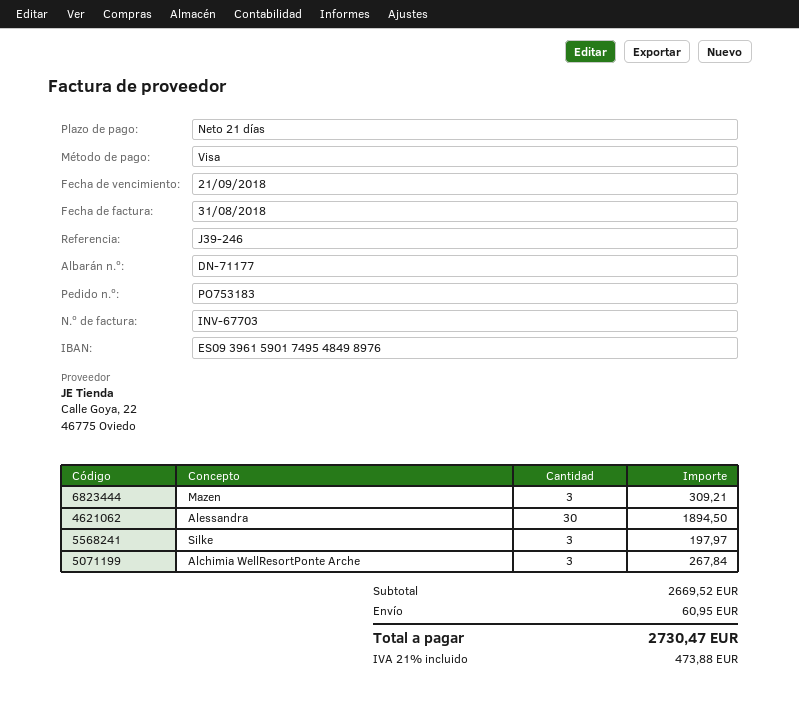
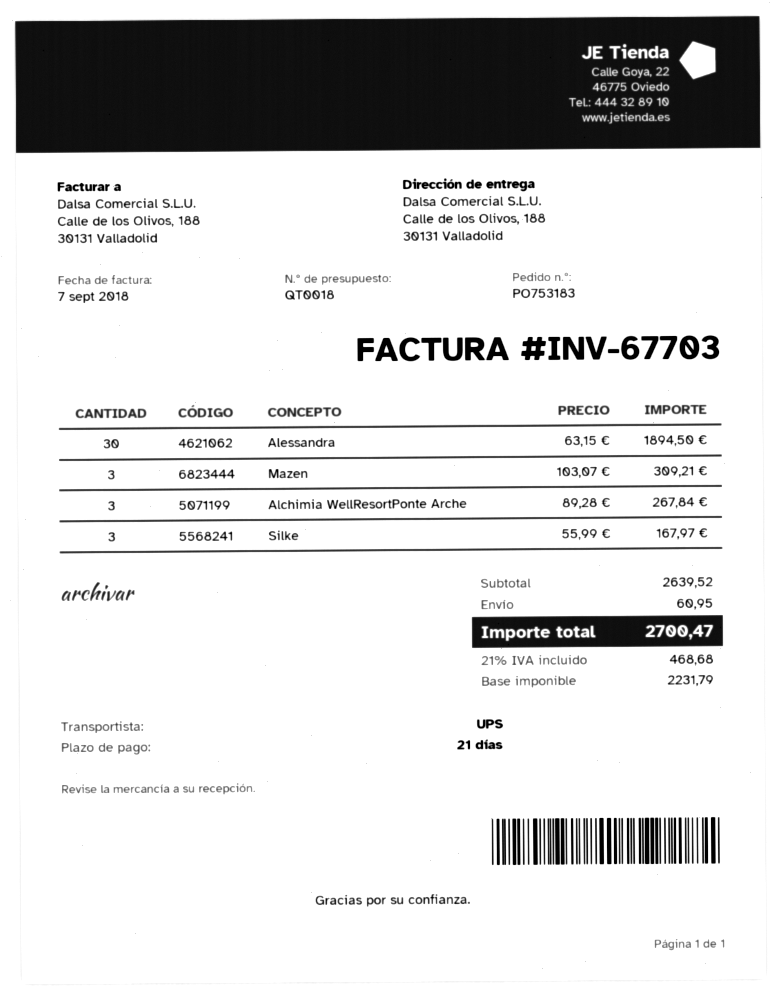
invoice date: 2018-08-31 -> 2018-09-07
Silke: 3 for 197.97 -> 3 for 167.97
subtotal: 2669.52 -> 2639.52
tax: 21% = 473.88 -> 21% = 468.68
total: 2730.47 -> 2700.47

